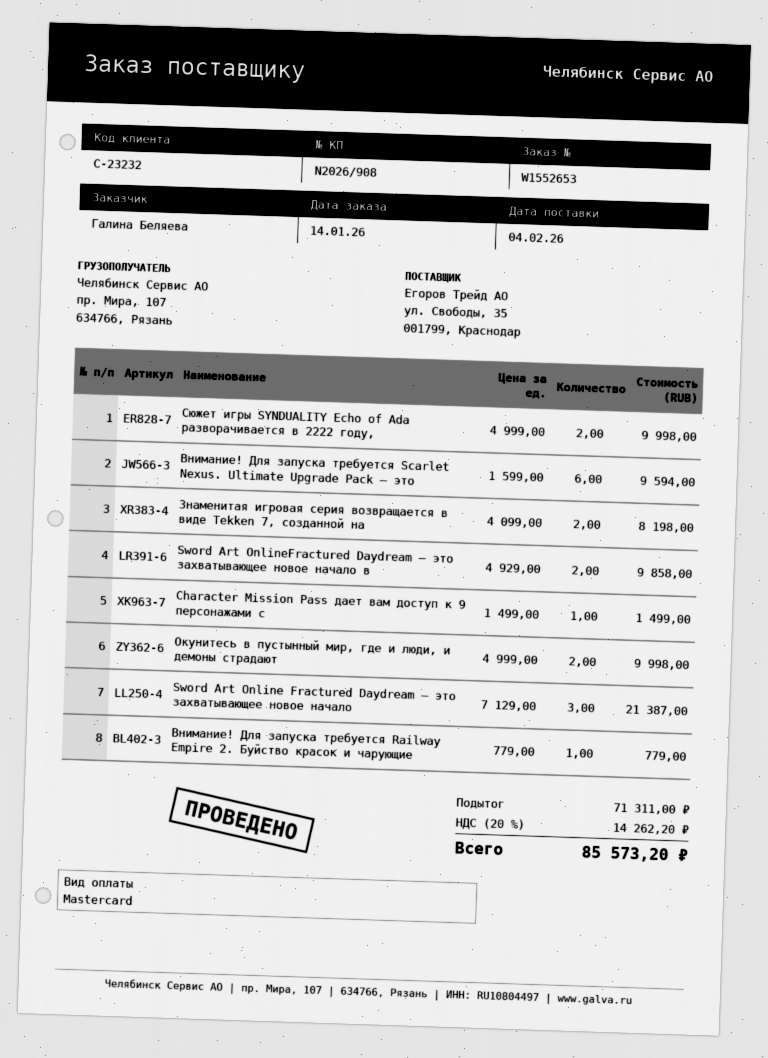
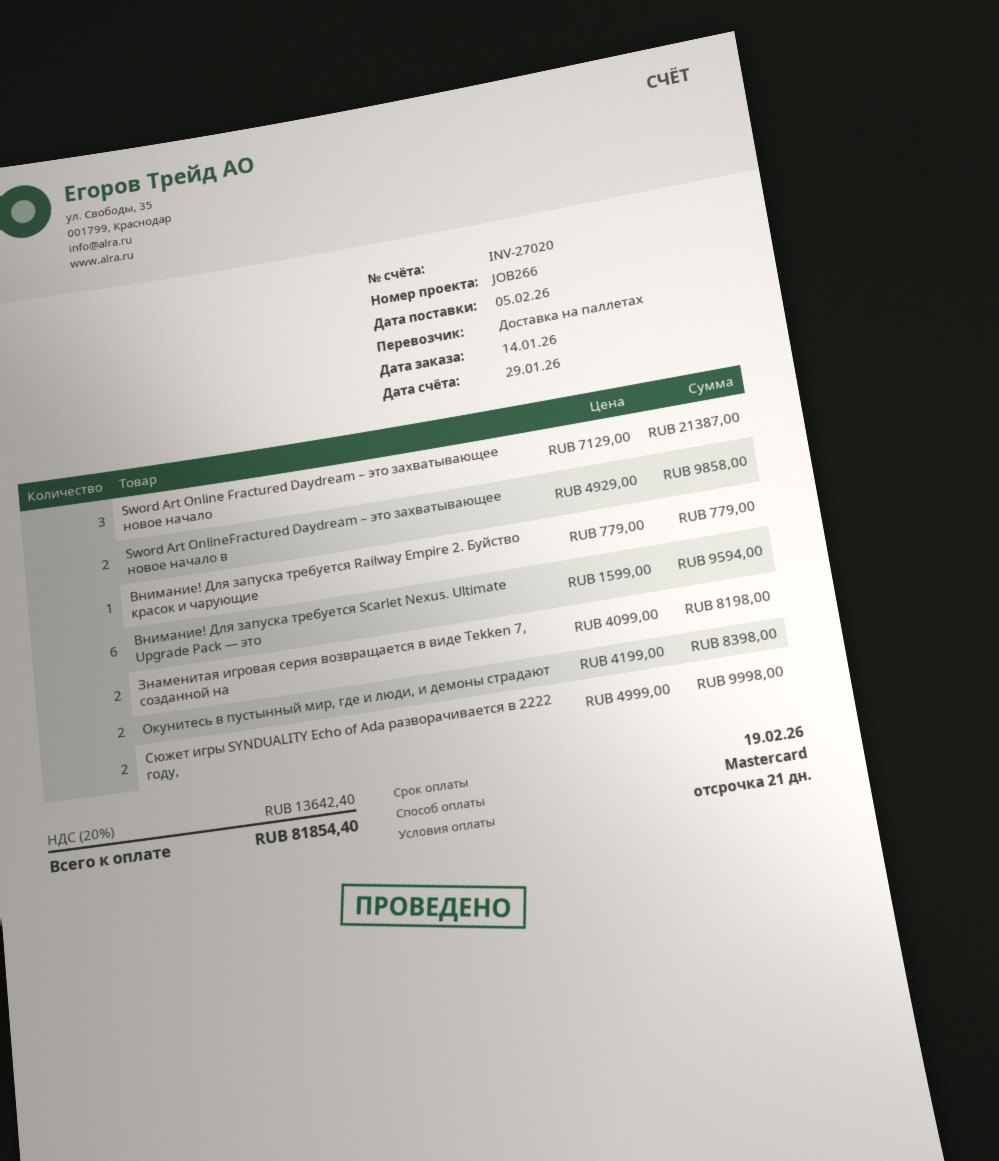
delivery date: 2026-02-04 -> 2026-02-05
Character Mission Pass дает вам доступ к 9 персонажами с: 1 x 1499.00 = 1499.00 -> none
Окунитесь в пустынный мир, где и люди, и демоны страдают: 2 x 4999.00 = 9998.00 -> 2 x 4199.00 = 8398.00
tax: 20% = 14262.20 -> 20% = 13642.40
total: 85573.20 -> 81854.40

